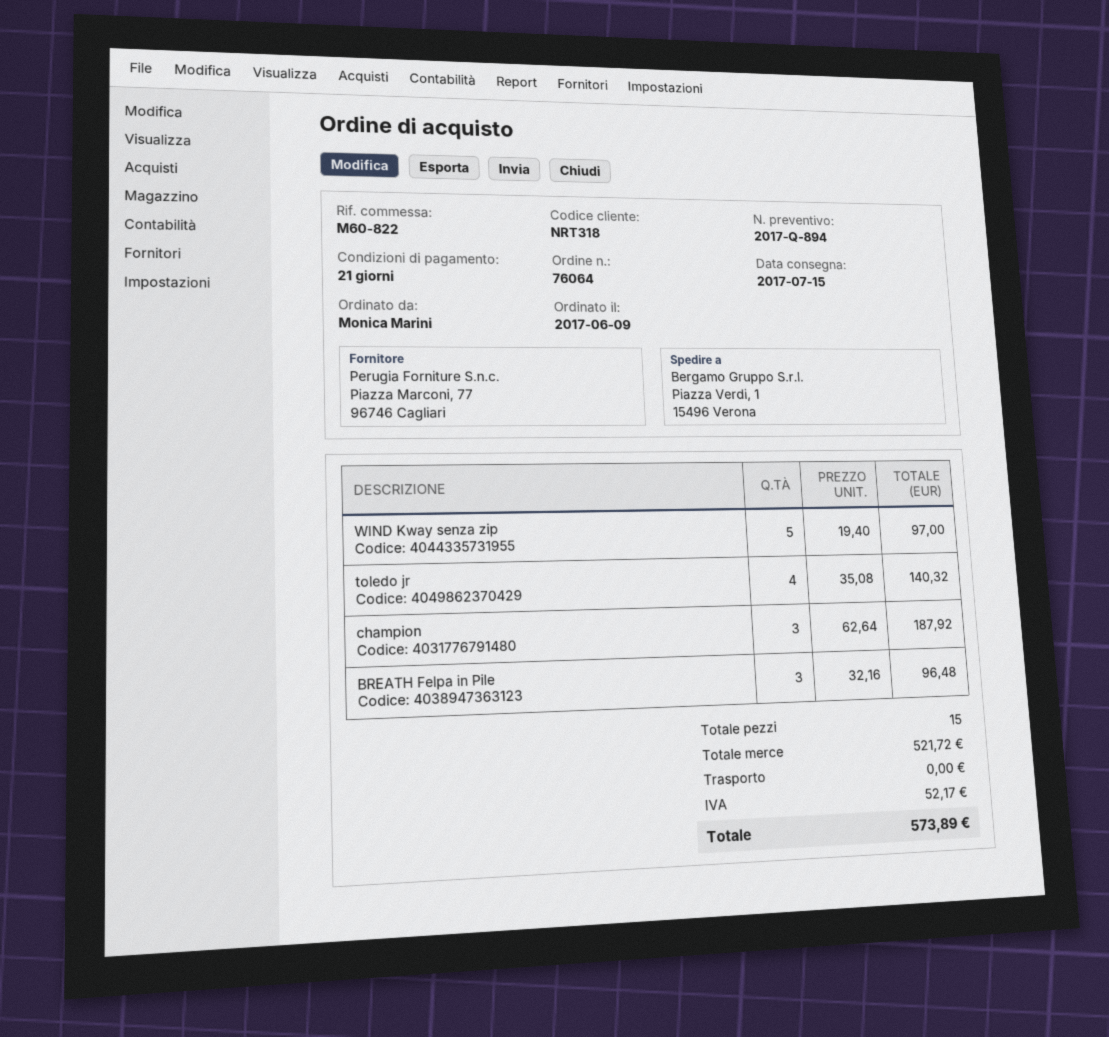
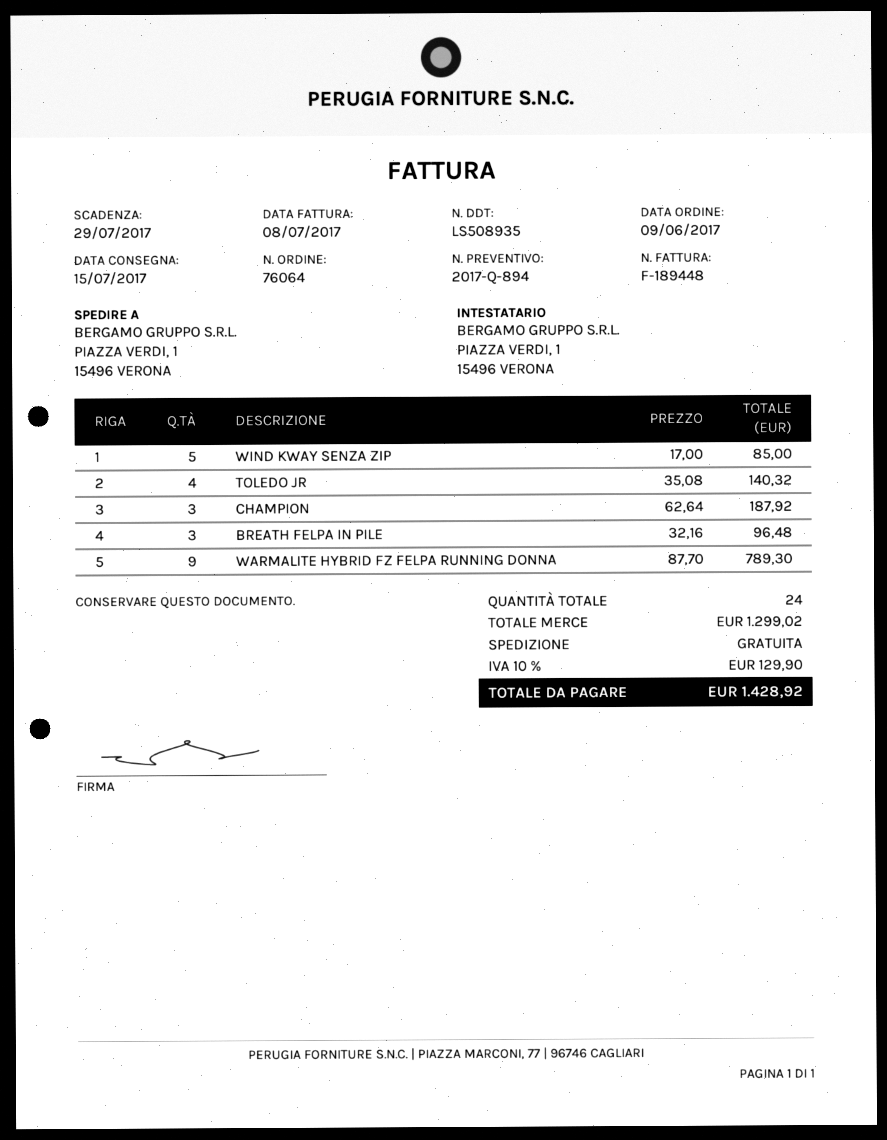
WIND Kway senza zip: 5 x 19.40 = 97.00 -> 5 x 17.00 = 85.00
WARMALITE HYBRID FZ FELPA RUNNING DONNA: none -> 9 x 87.70 = 789.30
total quantity: 15 -> 24
subtotal: 521.72 -> 1299.02
tax: 52.17 -> 129.90
total: 573.89 -> 1428.92

